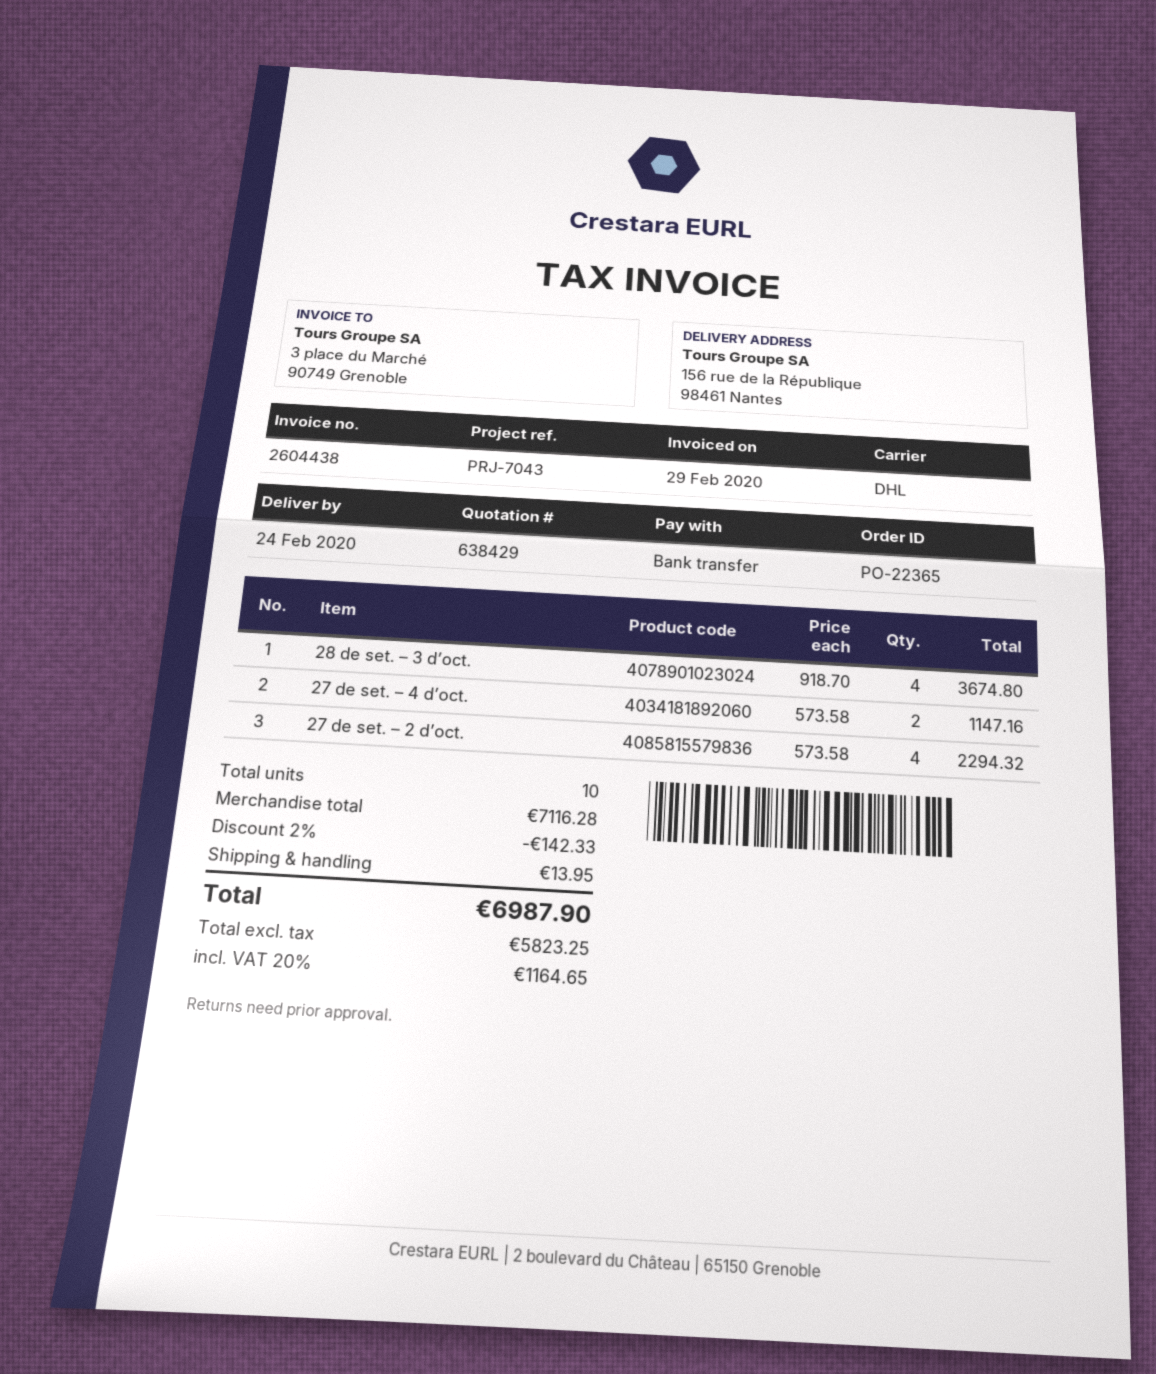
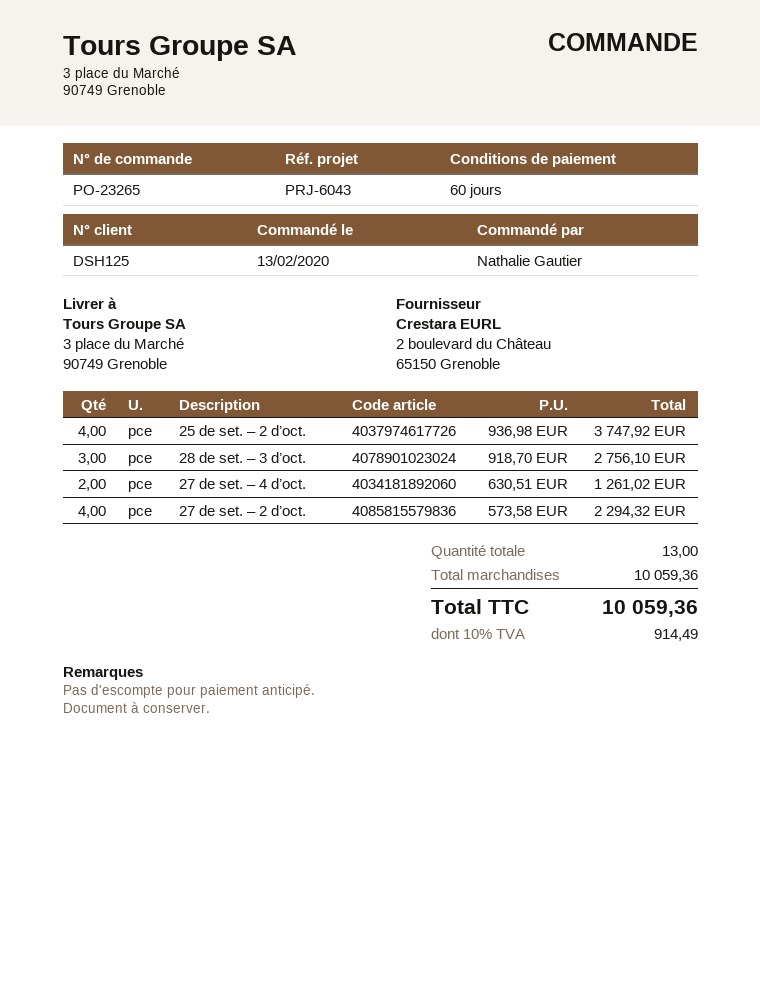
order number: PO-22365 -> PO-23265
reference: PRJ-7043 -> PRJ-6043
ship to: 156 rue de la République, 98461 Nantes -> 3 place du Marché, 90749 Grenoble
28 de set. – 3 d’oct.: 4 x 918.70 = 3674.80 -> 3 x 918.70 = 2756.10
27 de set. – 4 d’oct.: 2 x 573.58 = 1147.16 -> 2 x 630.51 = 1261.02
25 de set. – 2 d’oct.: none -> 4 x 936.98 = 3747.92
total quantity: 10 -> 13
subtotal: 7116.28 -> 10059.36
discount: 2% = 142.33 -> none
shipping: 13.95 -> none
tax: 20% = 1164.65 -> 10% = 914.49
total: 6987.90 -> 10059.36

